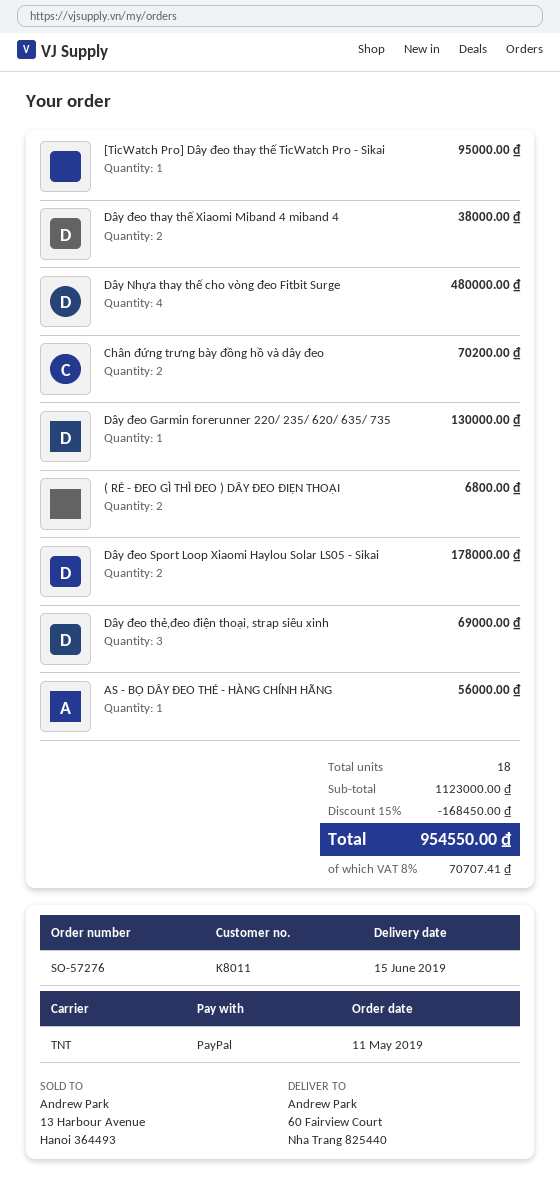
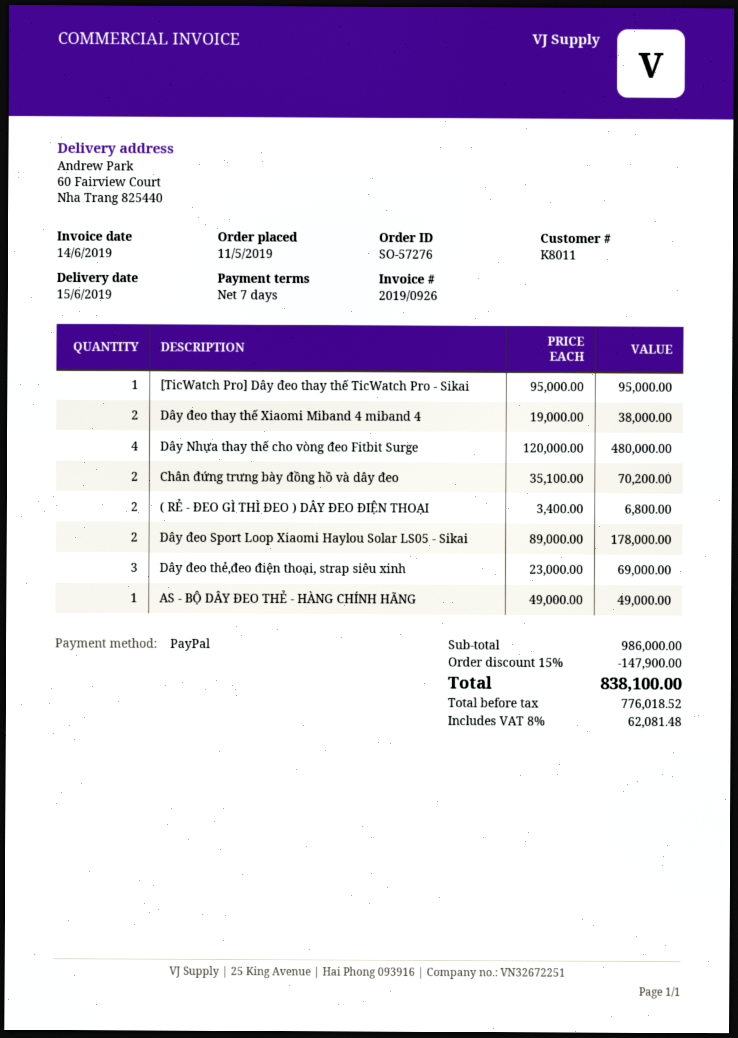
Dây đeo Garmin forerunner 220/ 235/ 620/ 635/ 735: 1 for 130000.00 -> none
AS - BỘ DÂY ĐEO THẺ - HÀNG CHÍNH HÃNG: 1 for 56000.00 -> 1 for 49000.00
subtotal: 1123000.00 -> 986000.00
discount: 15% = 168450.00 -> 15% = 147900.00
tax: 8% = 70707.41 -> 8% = 62081.48
total: 954550.00 -> 838100.00

